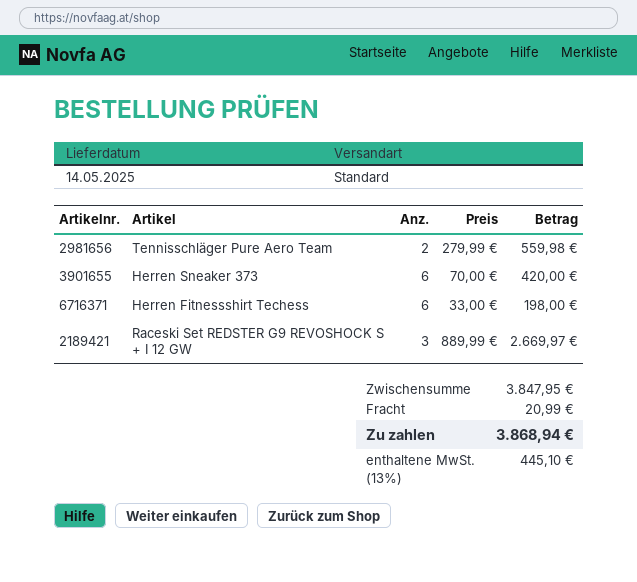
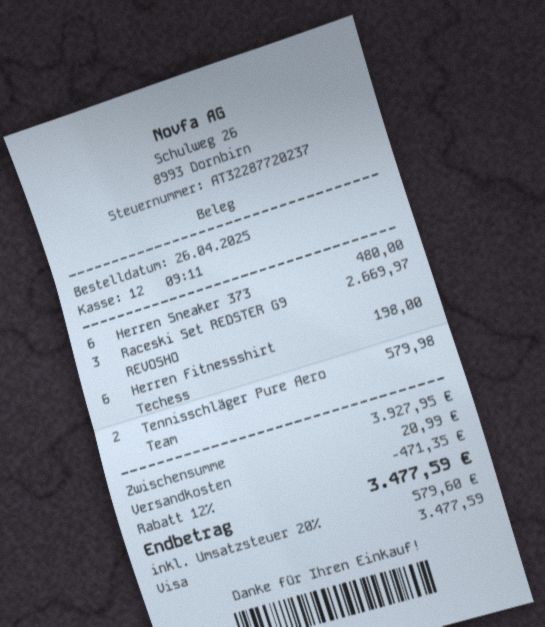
Tennisschläger Pure Aero Team: 2 for 559.98 -> 2 for 579.98
Herren Sneaker 373: 6 for 420.00 -> 6 for 480.00
subtotal: 3847.95 -> 3927.95
discount: none -> 12% = 471.35
tax: 13% = 445.10 -> 20% = 579.60
total: 3868.94 -> 3477.59

